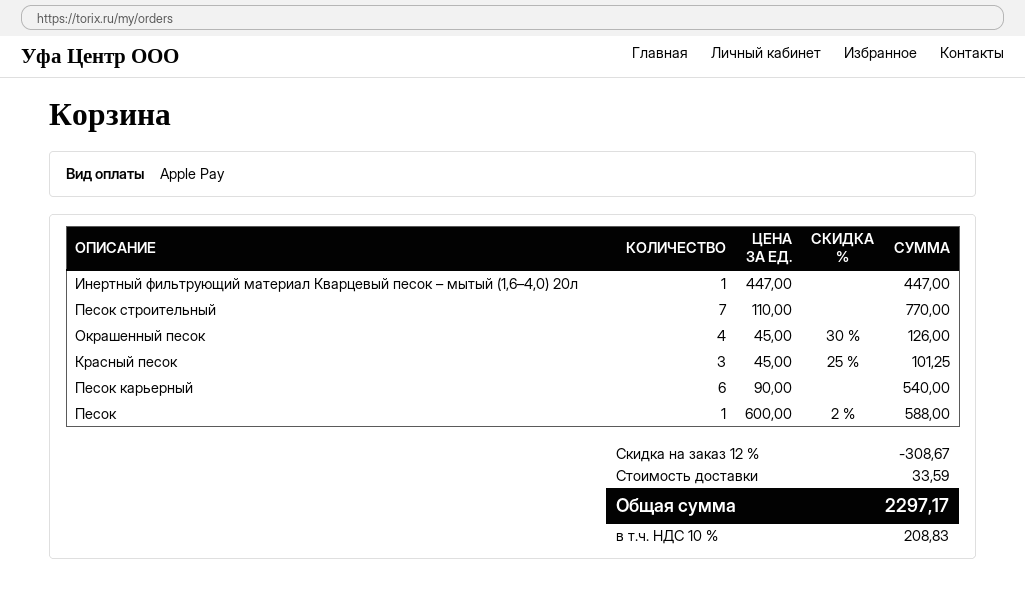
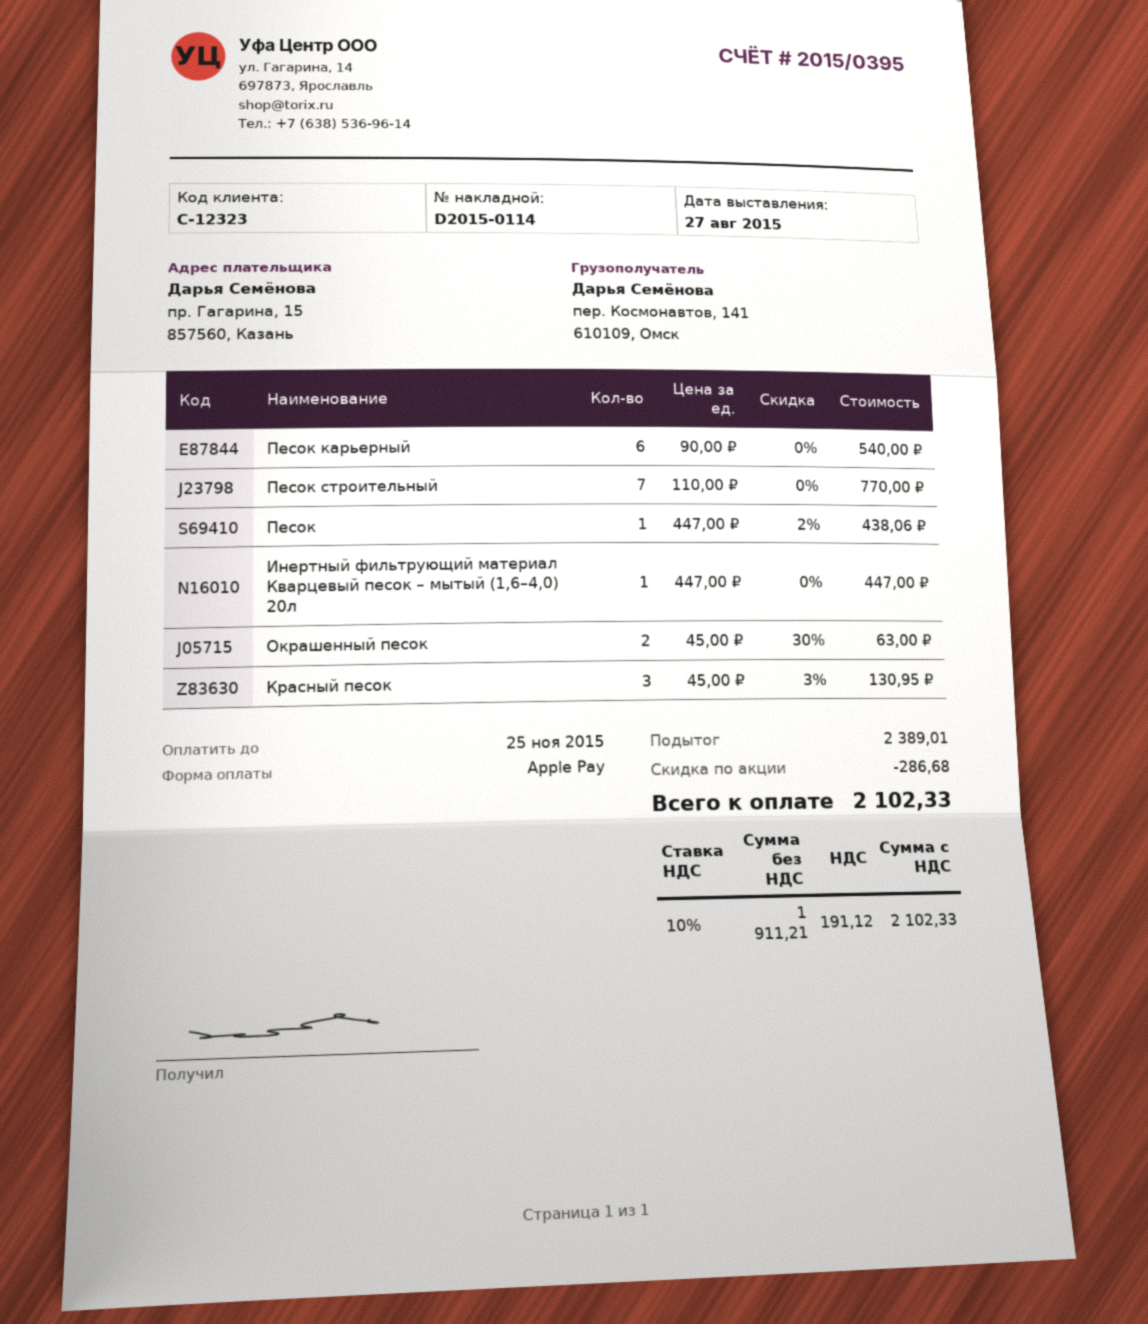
Окрашенный песок: 4 x 45.00 - 30% = 126.00 -> 2 x 45.00 - 30% = 63.00
Красный песок: 3 x 45.00 - 25% = 101.25 -> 3 x 45.00 - 3% = 130.95
Песок: 1 x 600.00 - 2% = 588.00 -> 1 x 447.00 - 2% = 438.06
discount: 308.67 -> 286.68
shipping: 33.59 -> none
tax: 10% = 208.83 -> 10% = 191.12
total: 2297.17 -> 2102.33

